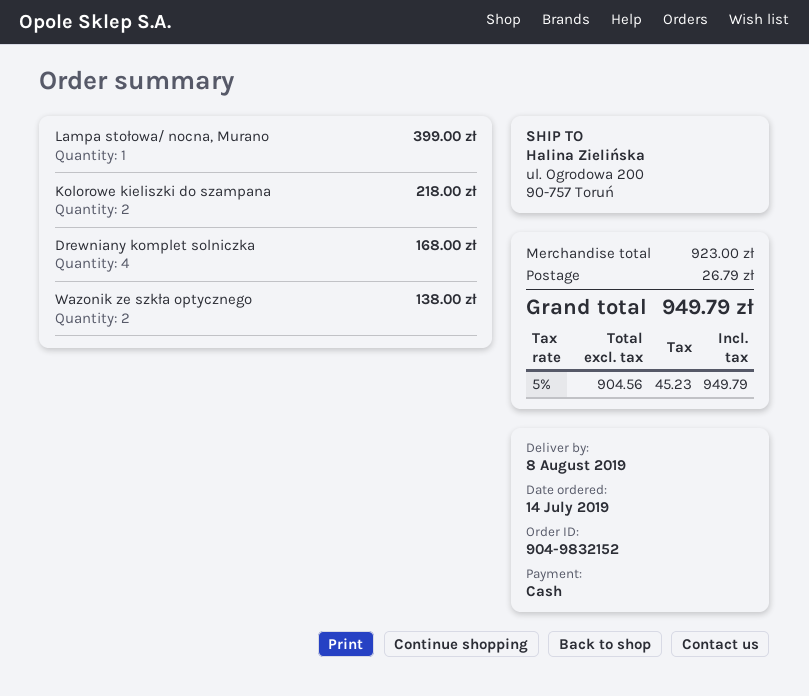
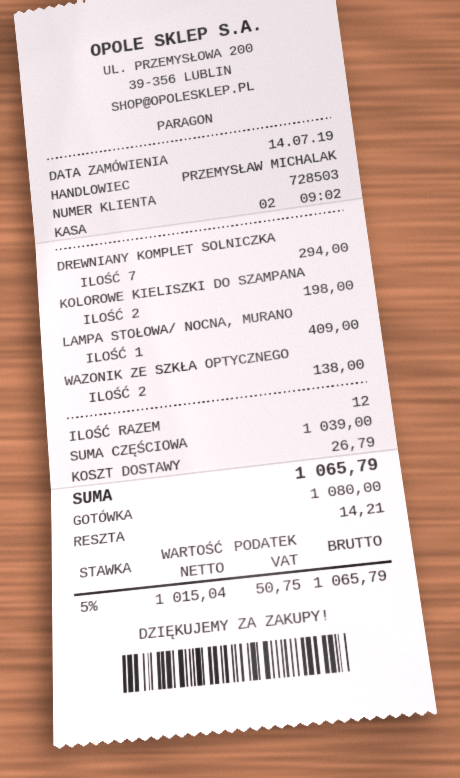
Lampa stołowa/ nocna, Murano: 1 for 399.00 -> 1 for 409.00
Kolorowe kieliszki do szampana: 2 for 218.00 -> 2 for 198.00
Drewniany komplet solniczka: 4 for 168.00 -> 7 for 294.00
subtotal: 923.00 -> 1039.00
net: 904.56 -> 1015.04
tax: 5% = 45.23 -> 5% = 50.75
total: 949.79 -> 1065.79

